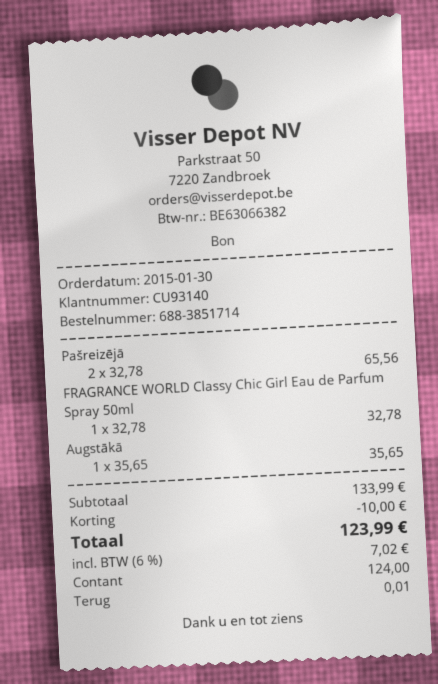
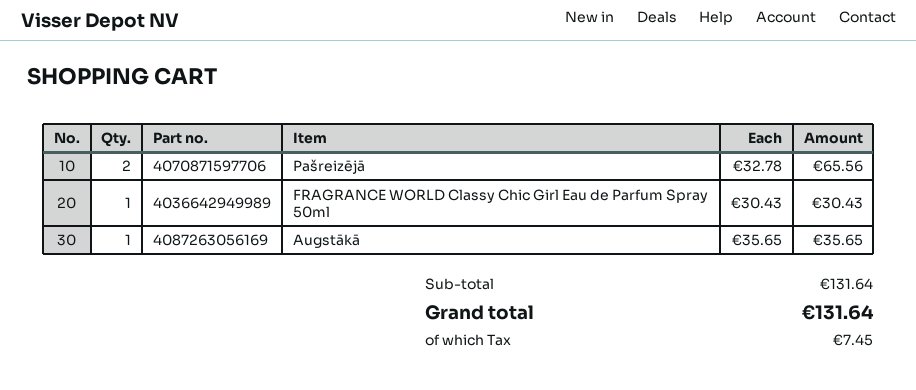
FRAGRANCE WORLD Classy Chic Girl Eau de Parfum Spray 50ml: 1 x 32.78 = 32.78 -> 1 x 30.43 = 30.43
subtotal: 133.99 -> 131.64
discount: 10.00 -> none
tax: 7.02 -> 7.45
total: 123.99 -> 131.64

